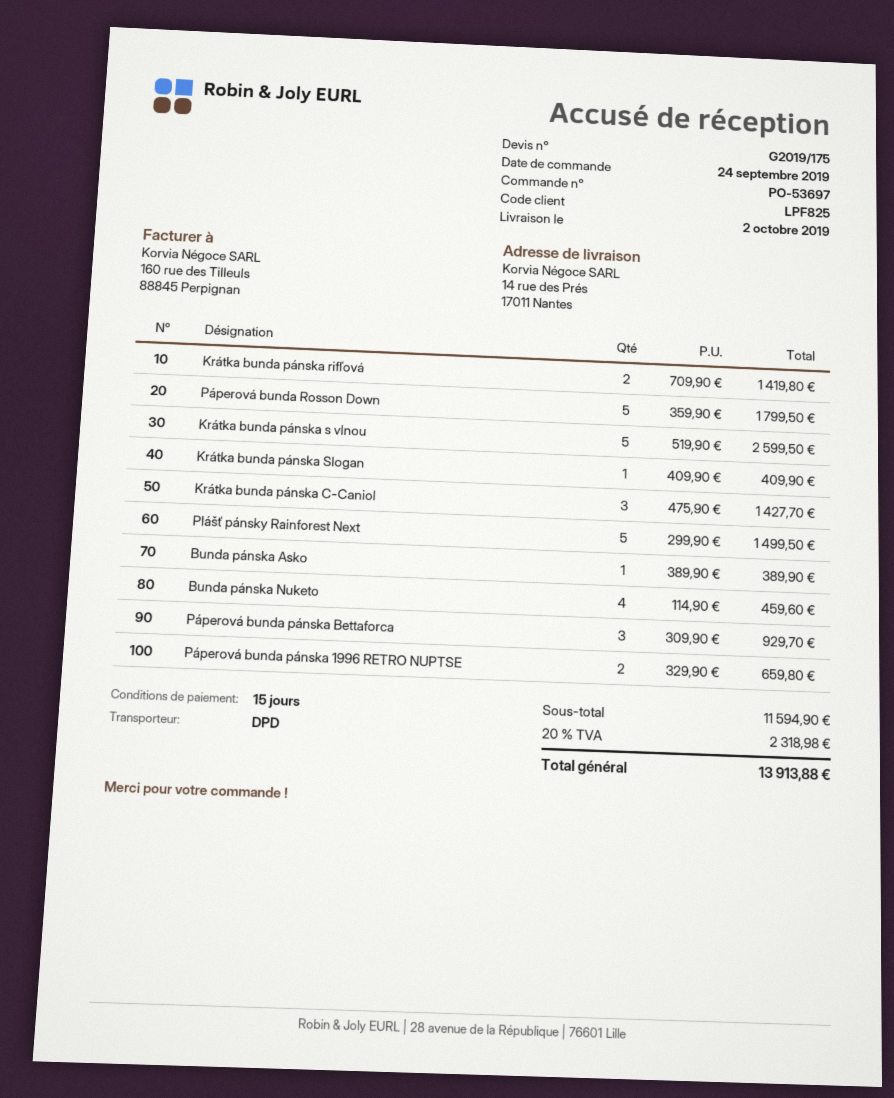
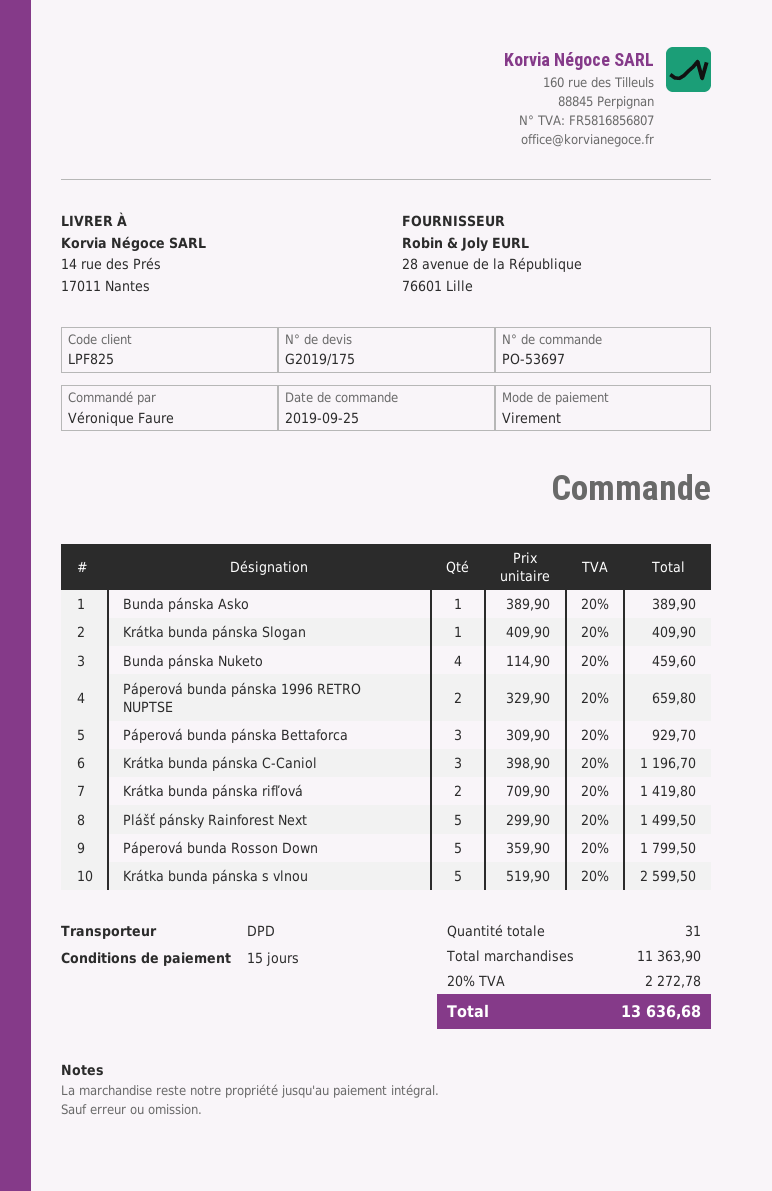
order date: 2019-09-24 -> 2019-09-25
Krátka bunda pánska C-Caniol: 3 x 475.90 = 1427.70 -> 3 x 398.90 = 1196.70
subtotal: 11594.90 -> 11363.90
tax: 20% = 2318.98 -> 20% = 2272.78
total: 13913.88 -> 13636.68

